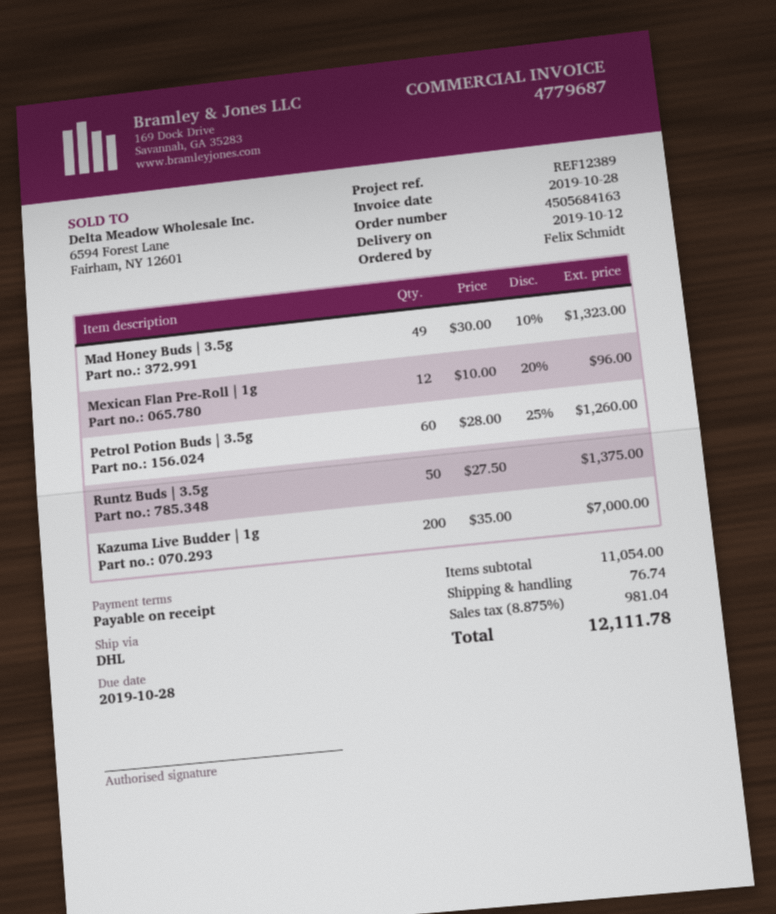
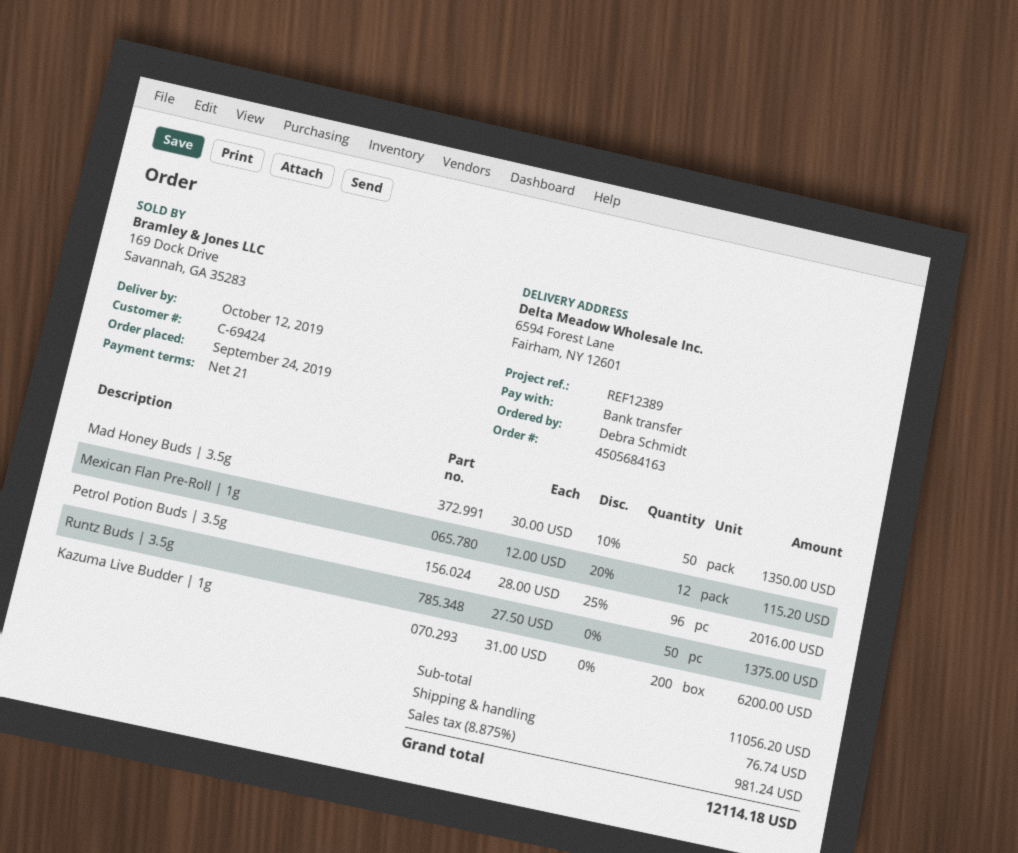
payment terms: on receipt -> 21 days
ordered by: Felix Schmidt -> Debra Schmidt
Mad Honey Buds | 3.5g: 49 x 30.00 - 10% = 1323.00 -> 50 x 30.00 - 10% = 1350.00
Mexican Flan Pre-Roll | 1g: 12 x 10.00 - 20% = 96.00 -> 12 x 12.00 - 20% = 115.20
Petrol Potion Buds | 3.5g: 60 x 28.00 - 25% = 1260.00 -> 96 x 28.00 - 25% = 2016.00
Kazuma Live Budder | 1g: 200 x 35.00 = 7000.00 -> 200 x 31.00 = 6200.00
subtotal: 11054.00 -> 11056.20
tax: 8.875% = 981.04 -> 8.875% = 981.24
total: 12111.78 -> 12114.18

